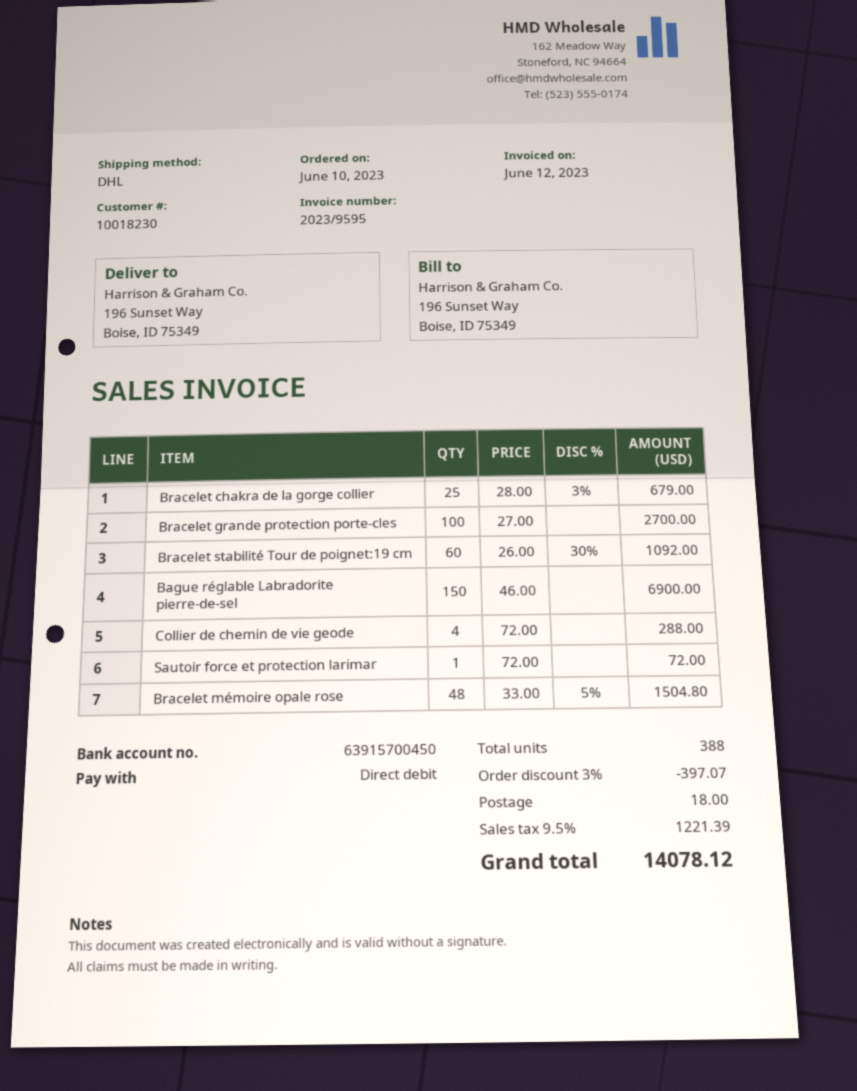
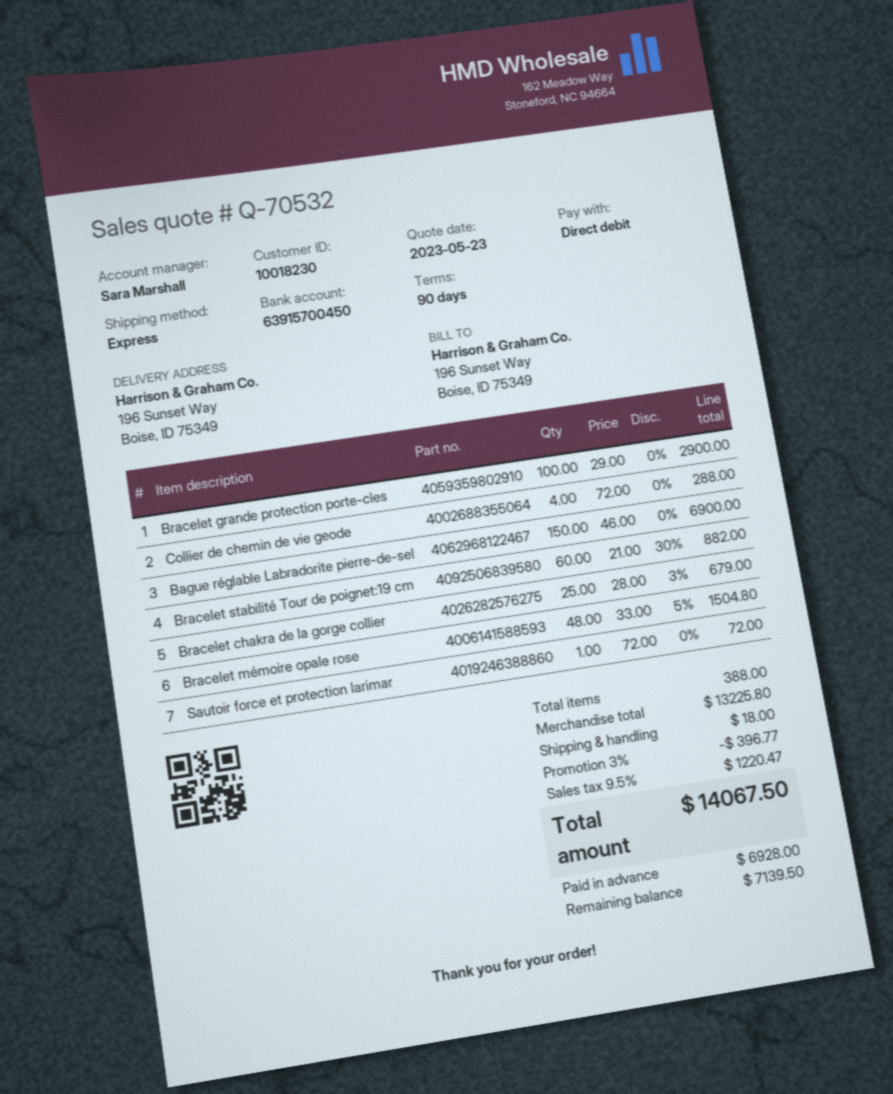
shipping method: DHL -> express
Bracelet grande protection porte-cles: 100 x 27.00 = 2700.00 -> 100 x 29.00 = 2900.00
Bracelet stabilité Tour de poignet:19 cm: 60 x 26.00 - 30% = 1092.00 -> 60 x 21.00 - 30% = 882.00
discount: 3% = 397.07 -> 3% = 396.77
tax: 9.5% = 1221.39 -> 9.5% = 1220.47
total: 14078.12 -> 14067.50

